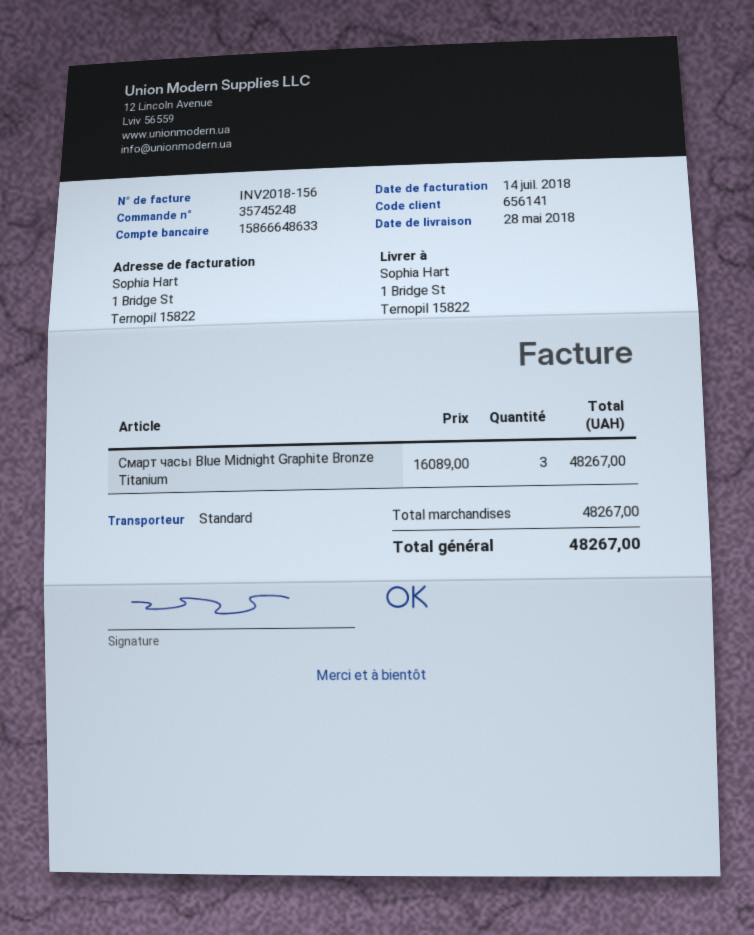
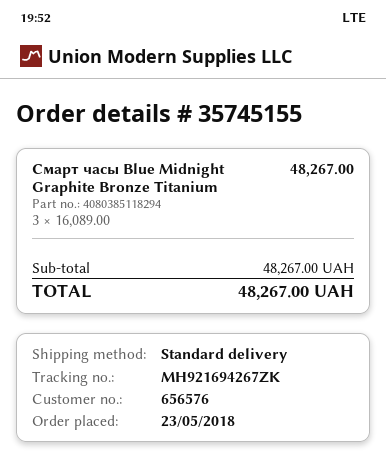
order number: 35745248 -> 35745155
customer number: 656141 -> 656576

